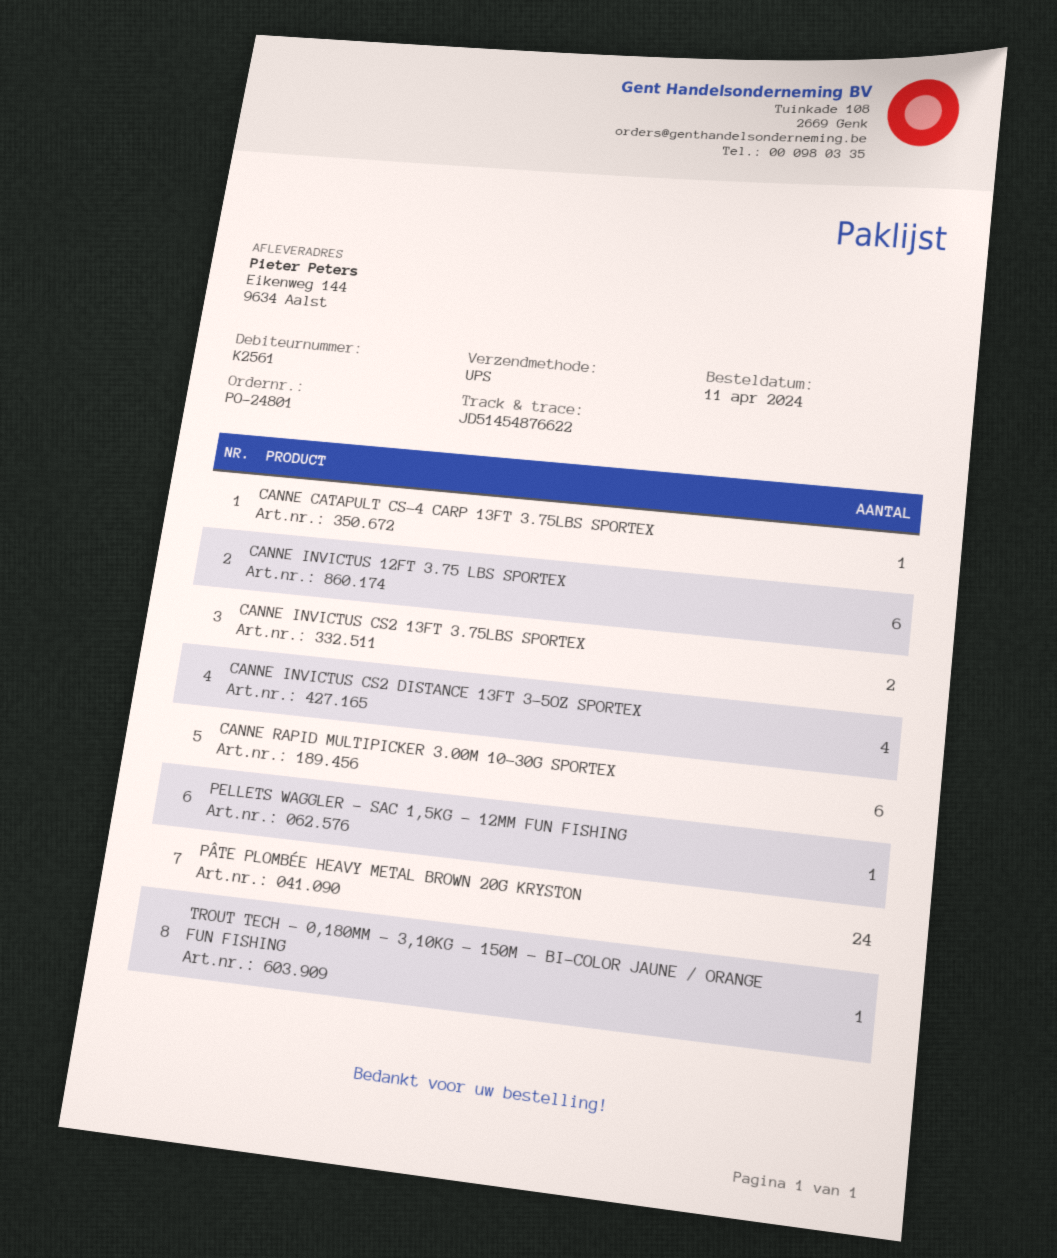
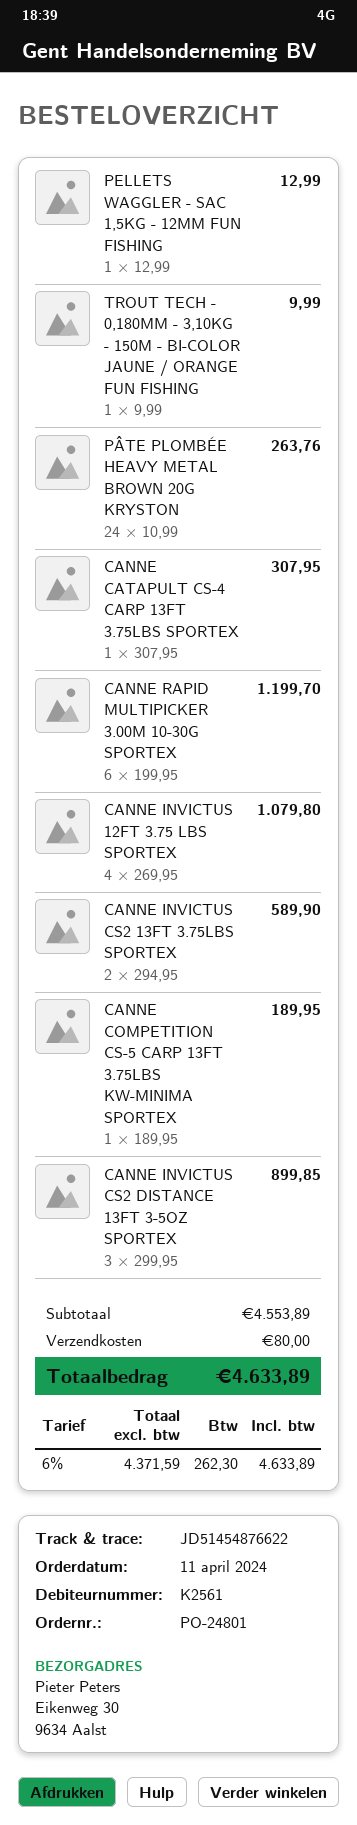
ship to: Eikenweg 144, 9634 Aalst -> Eikenweg 30, 9634 Aalst
CANNE INVICTUS 12FT 3.75 LBS SPORTEX: 6 -> 4
CANNE INVICTUS CS2 DISTANCE 13FT 3-5OZ SPORTEX: 4 -> 3
CANNE COMPETITION CS-5 CARP 13FT 3.75LBS KW-MINIMA SPORTEX: none -> 1

